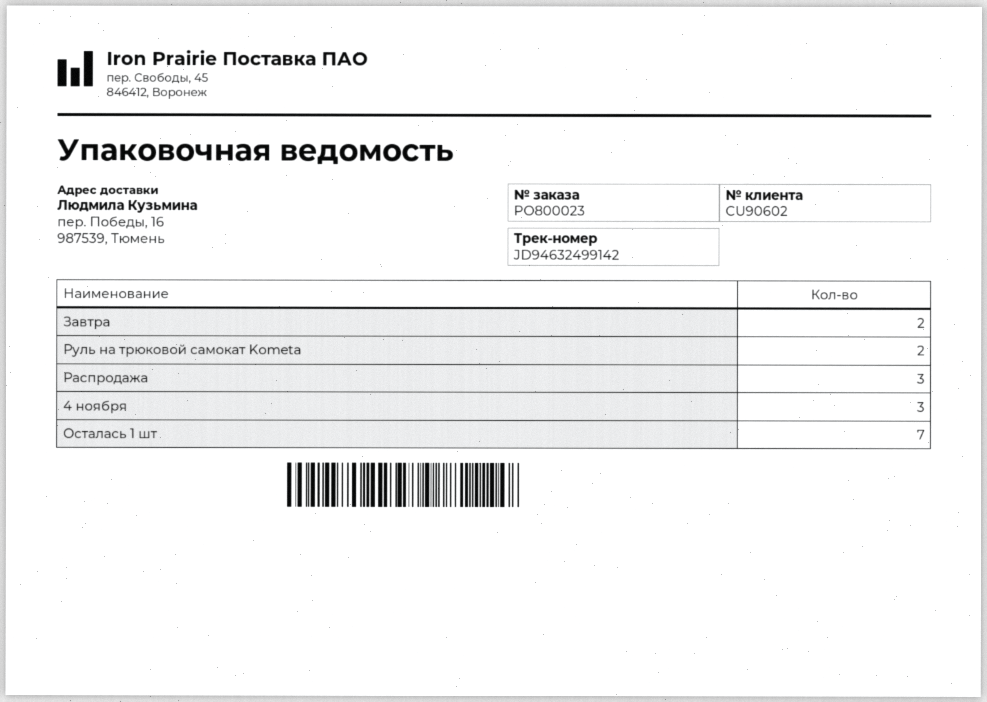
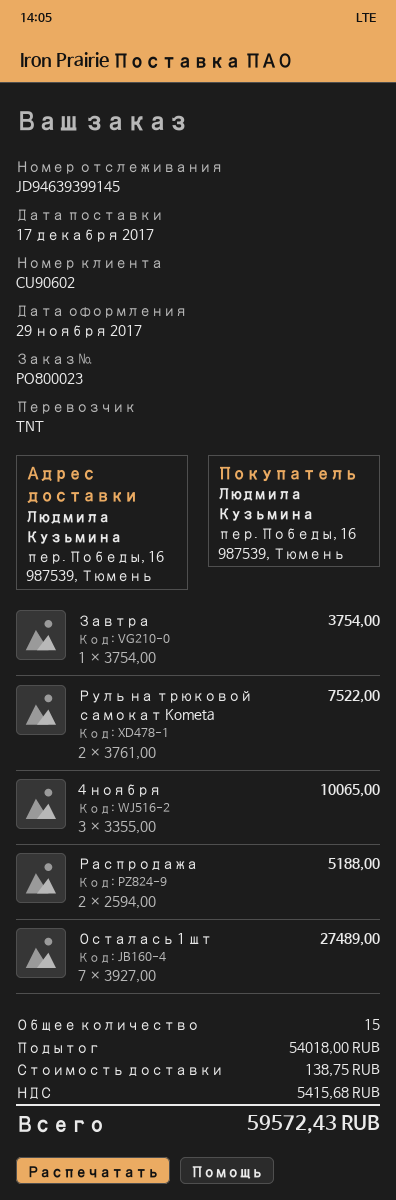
tracking number: JD94632499142 -> JD94639399145
Завтра: 2 -> 1
Распродажа: 3 -> 2

